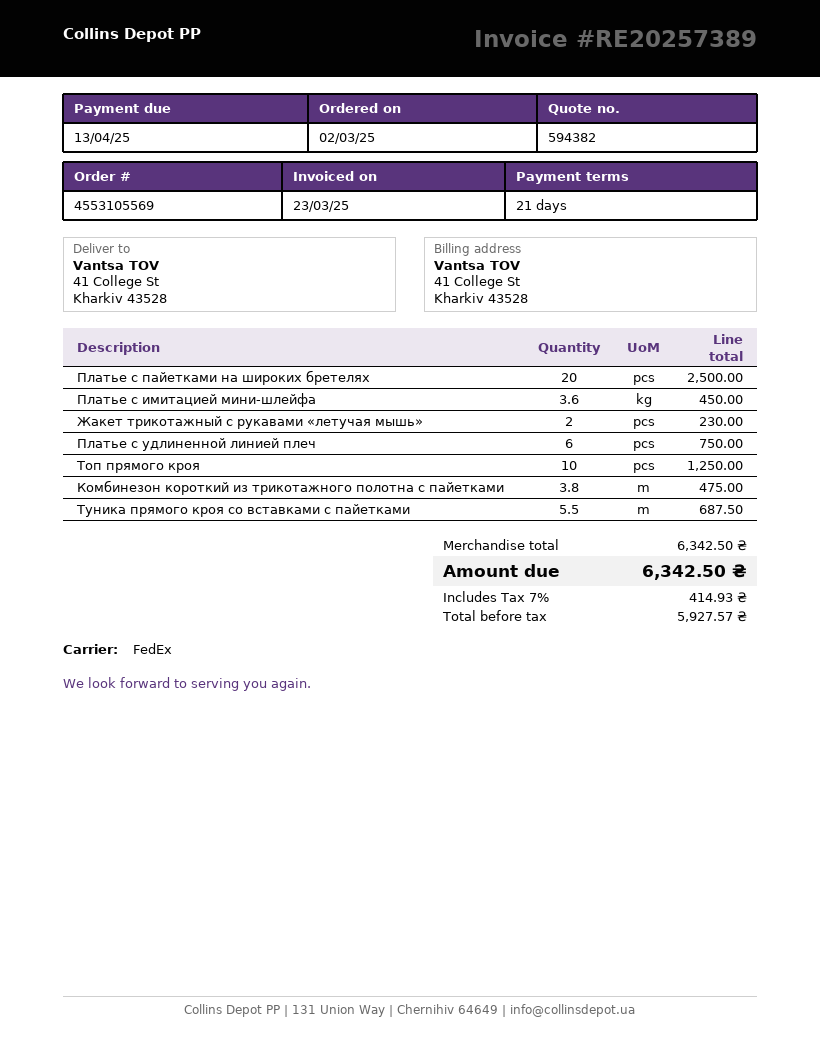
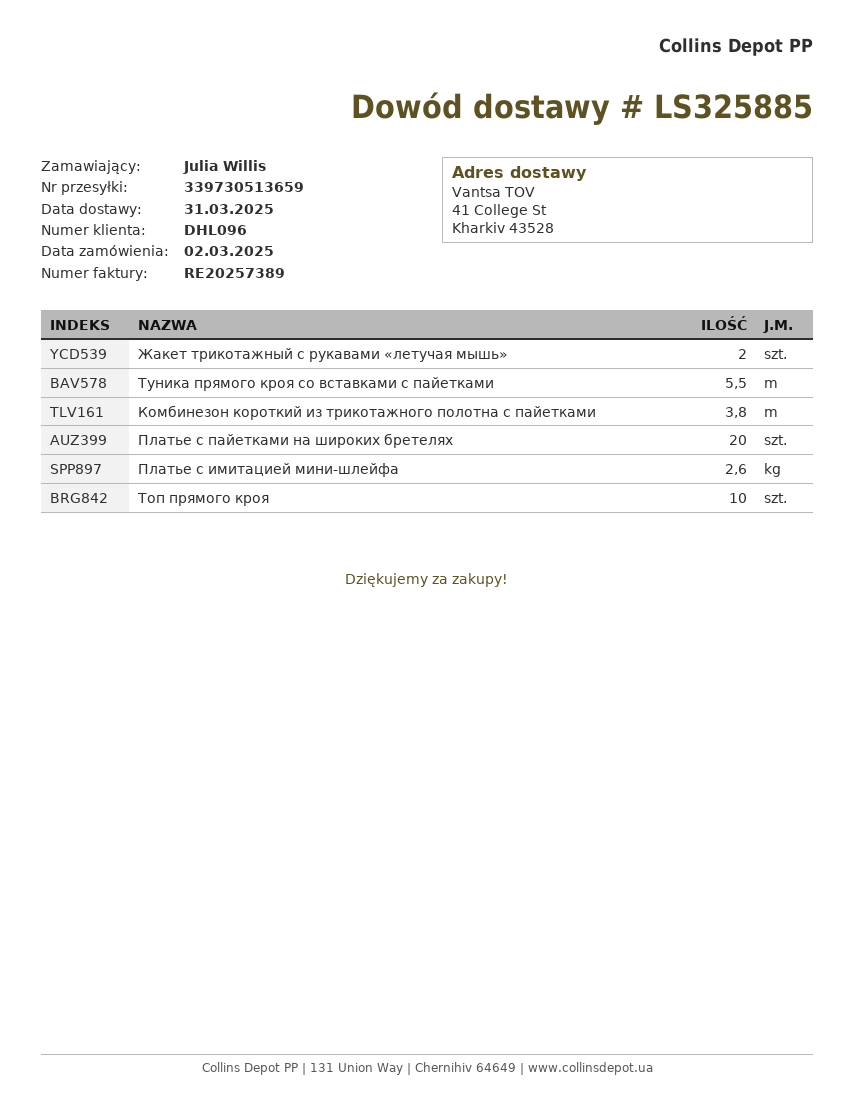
Платье с имитацией мини-шлейфа: 3.6 -> 2.6
Платье с удлиненной линией плеч: 6 -> none

